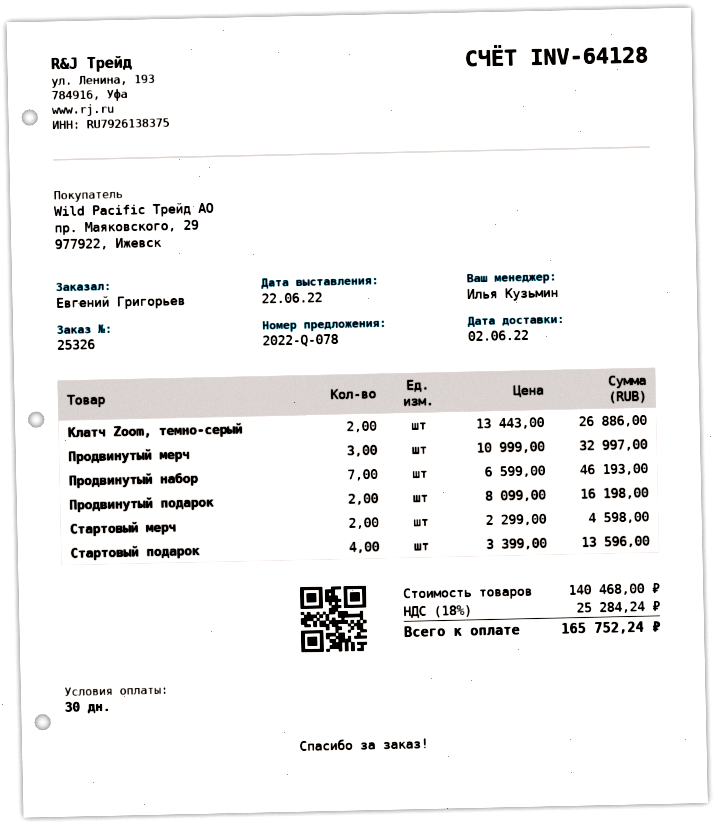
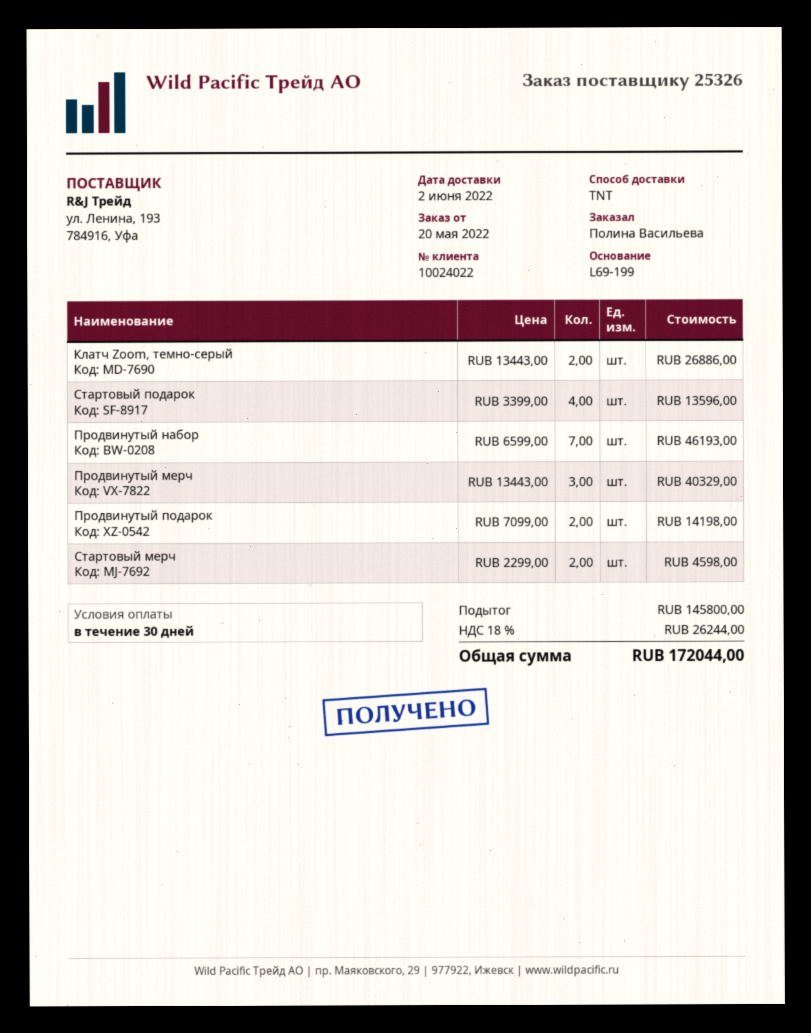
ordered by: Евгений Григорьев -> Полина Васильева
Продвинутый мерч: 3 x 10999.00 = 32997.00 -> 3 x 13443.00 = 40329.00
Продвинутый подарок: 2 x 8099.00 = 16198.00 -> 2 x 7099.00 = 14198.00
subtotal: 140468.00 -> 145800.00
tax: 18% = 25284.24 -> 18% = 26244.00
total: 165752.24 -> 172044.00

